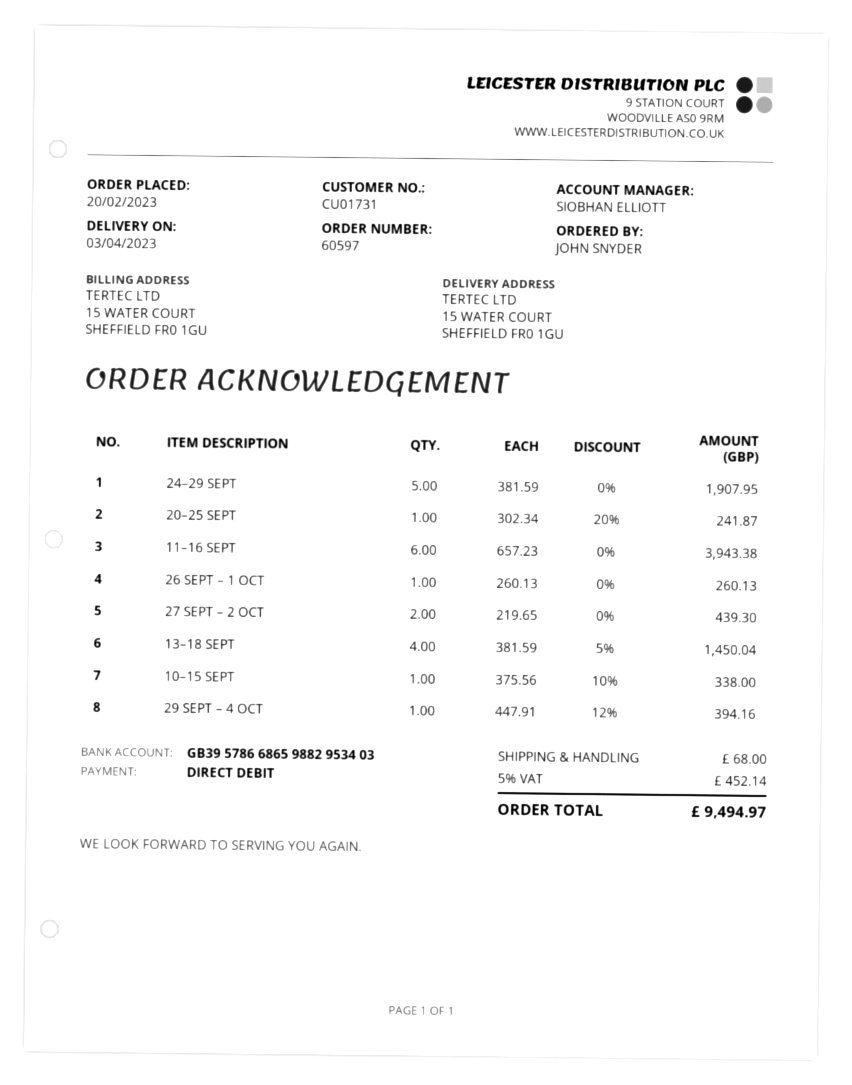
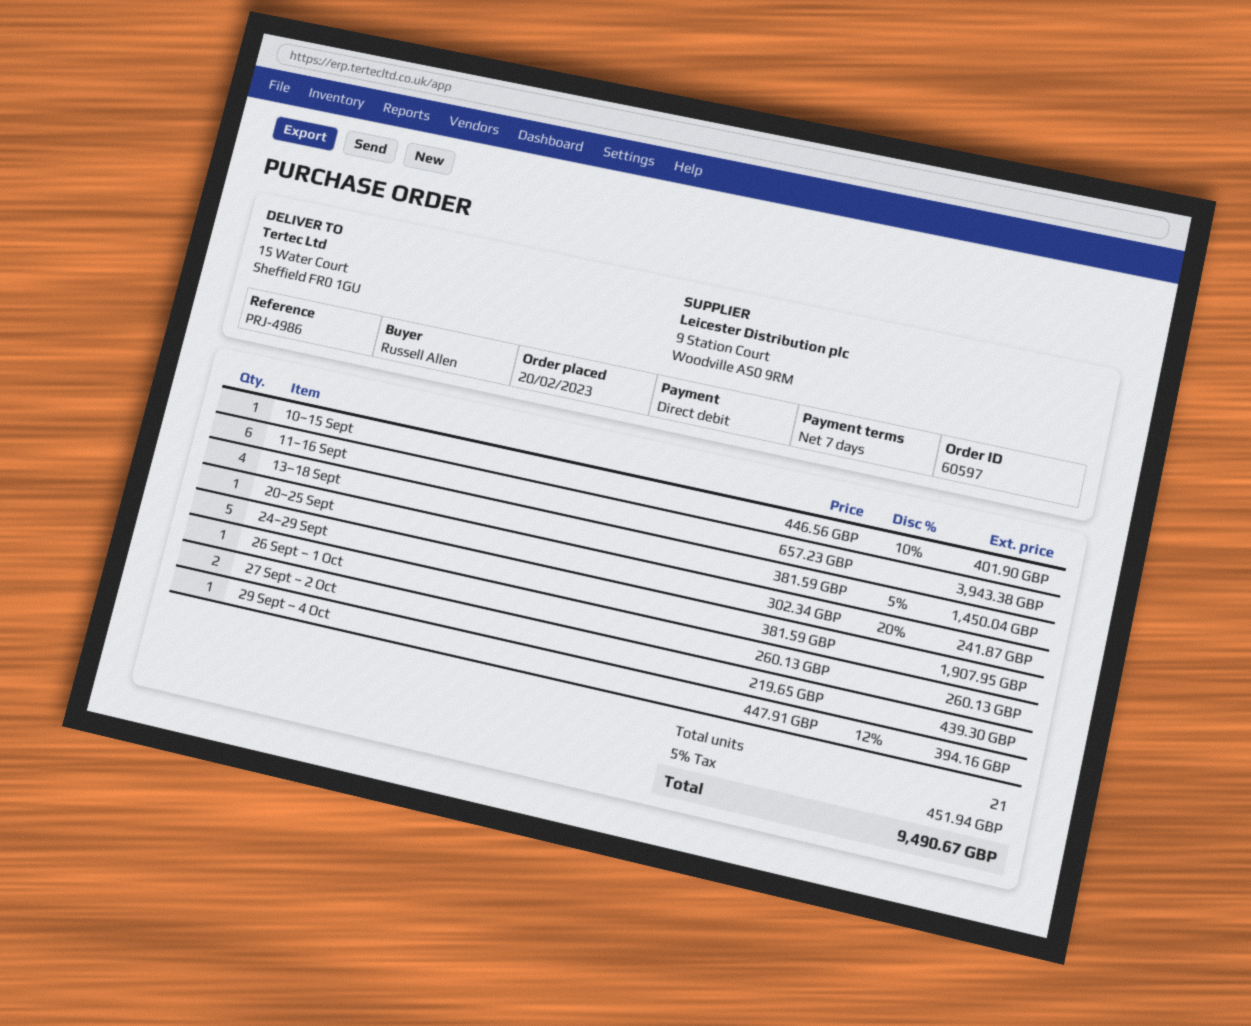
ordered by: JOHN SNYDER -> Russell Allen
10–15 SEPT: 1 x 375.56 - 10% = 338.00 -> 1 x 446.56 - 10% = 401.90
shipping: 68.00 -> none
tax: 5% = 452.14 -> 5% = 451.94
total: 9494.97 -> 9490.67

